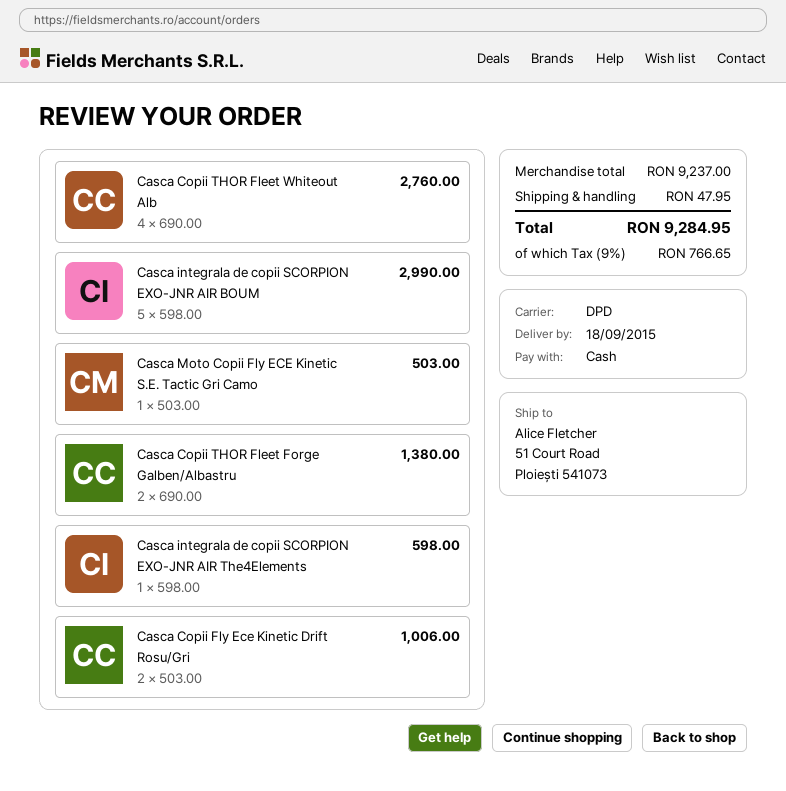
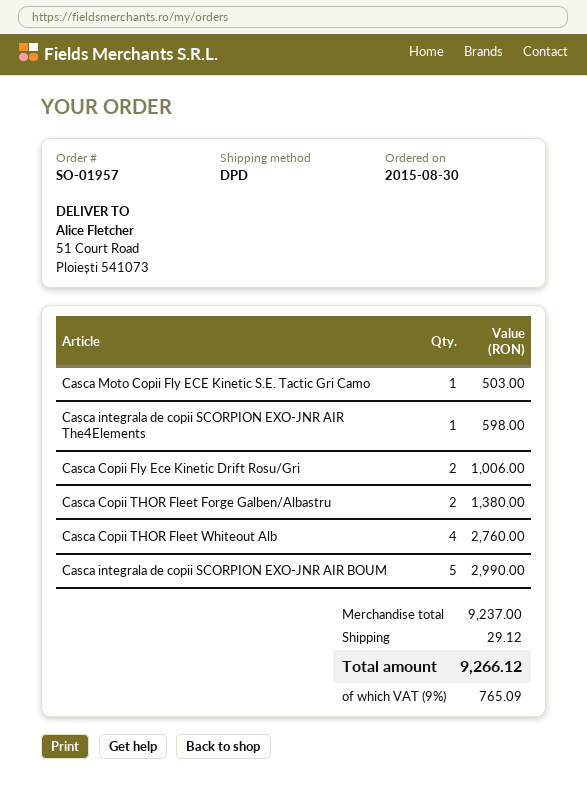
shipping: 47.95 -> 29.12
tax: 9% = 766.65 -> 9% = 765.09
total: 9284.95 -> 9266.12

